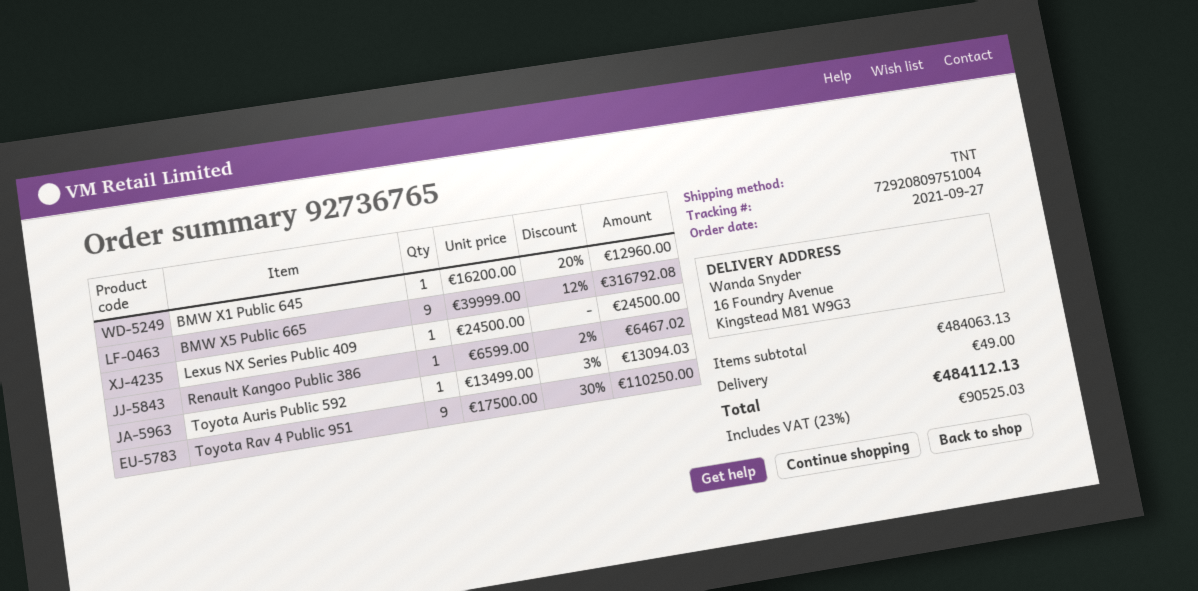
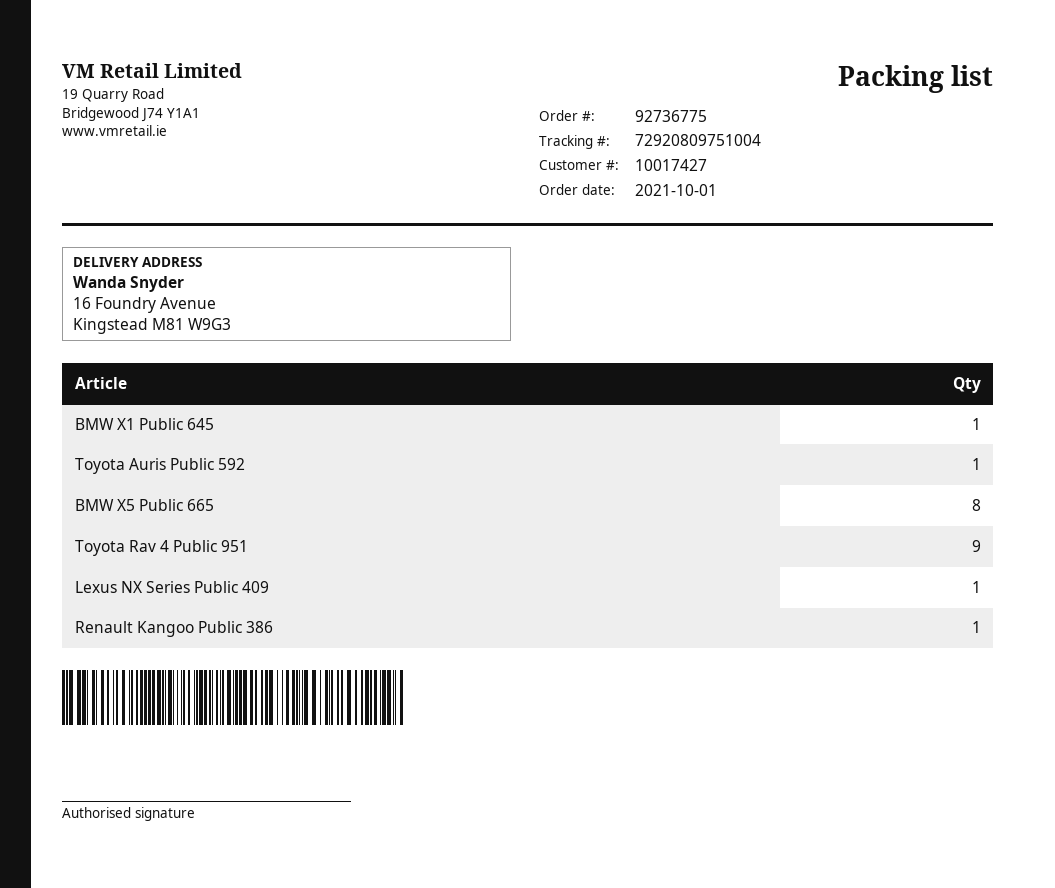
order number: 92736765 -> 92736775
order date: 2021-09-27 -> 2021-10-01
BMW X5 Public 665: 9 -> 8

